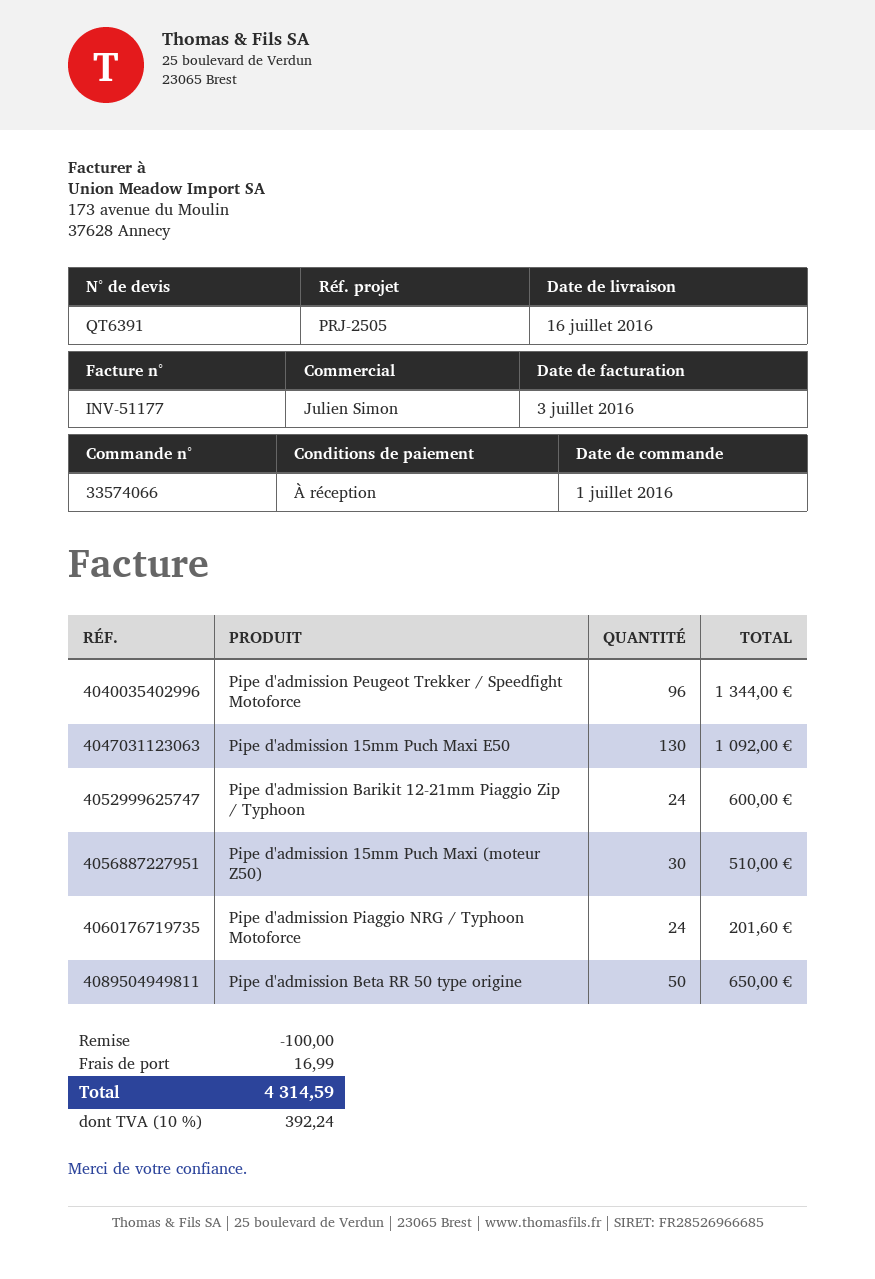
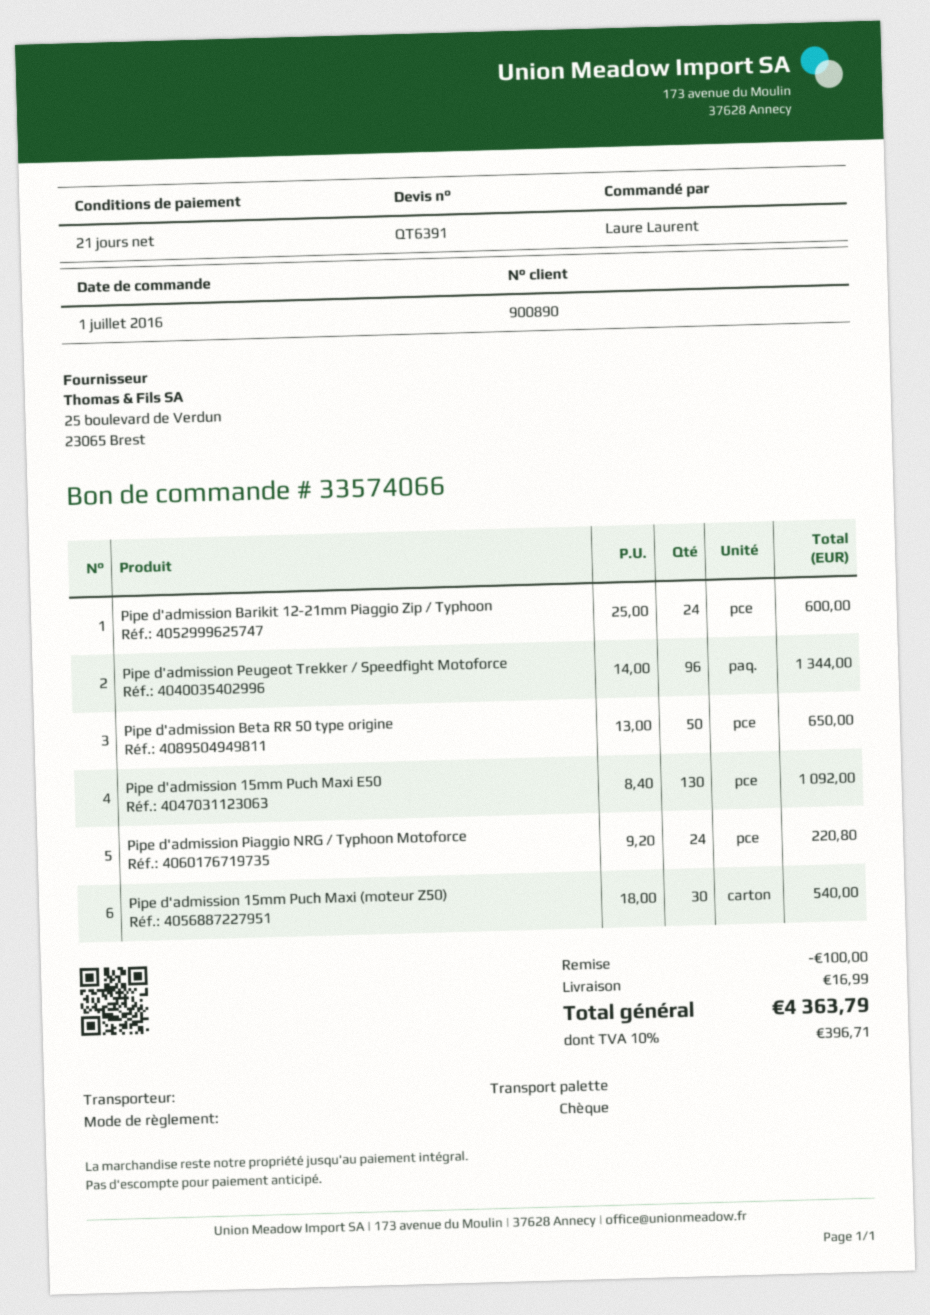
payment terms: on receipt -> 21 days
Pipe d'admission 15mm Puch Maxi (moteur Z50): 30 for 510.00 -> 30 for 540.00
Pipe d'admission Piaggio NRG / Typhoon Motoforce: 24 for 201.60 -> 24 for 220.80
tax: 10% = 392.24 -> 10% = 396.71
total: 4314.59 -> 4363.79

